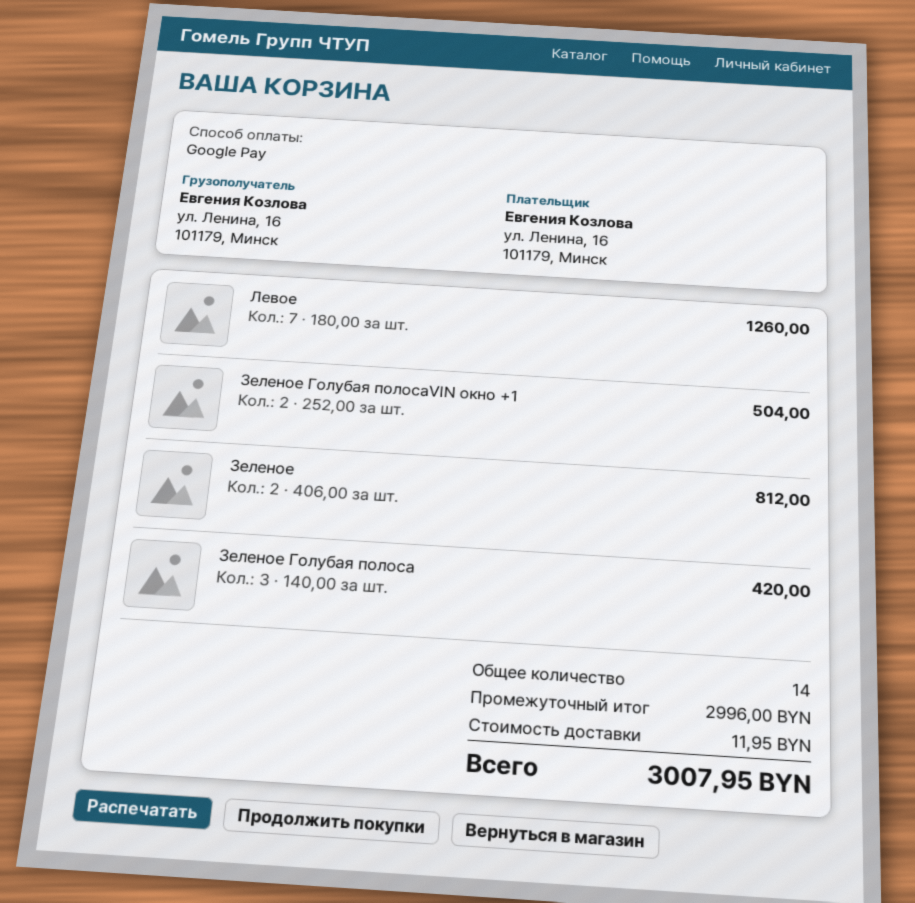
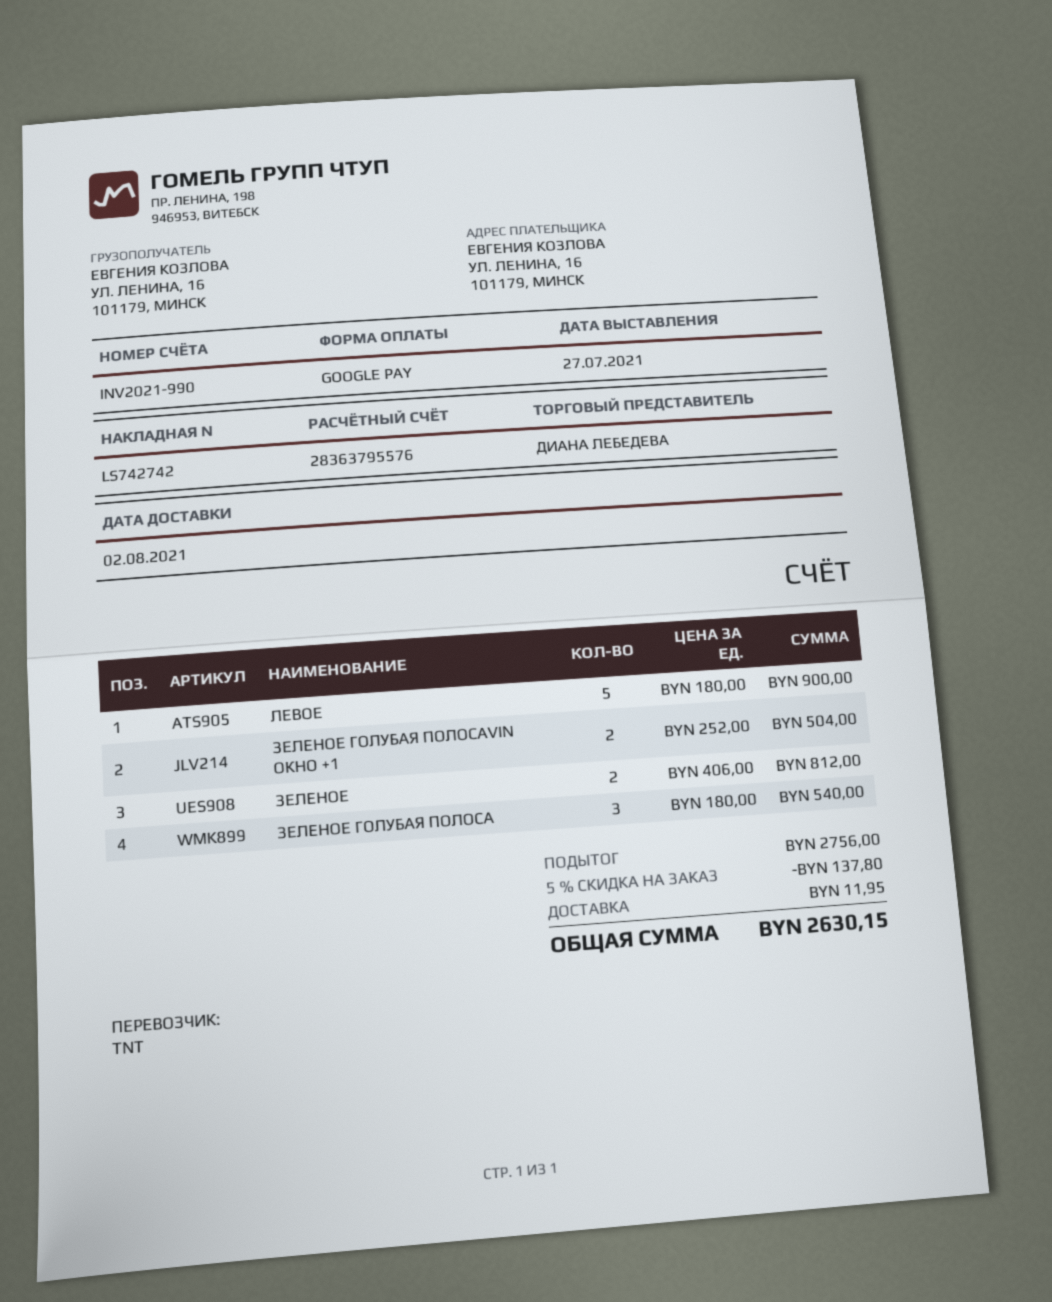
Левое: 7 x 180.00 = 1260.00 -> 5 x 180.00 = 900.00
Зеленое Голубая полоса: 3 x 140.00 = 420.00 -> 3 x 180.00 = 540.00
subtotal: 2996.00 -> 2756.00
discount: none -> 5% = 137.80
total: 3007.95 -> 2630.15

